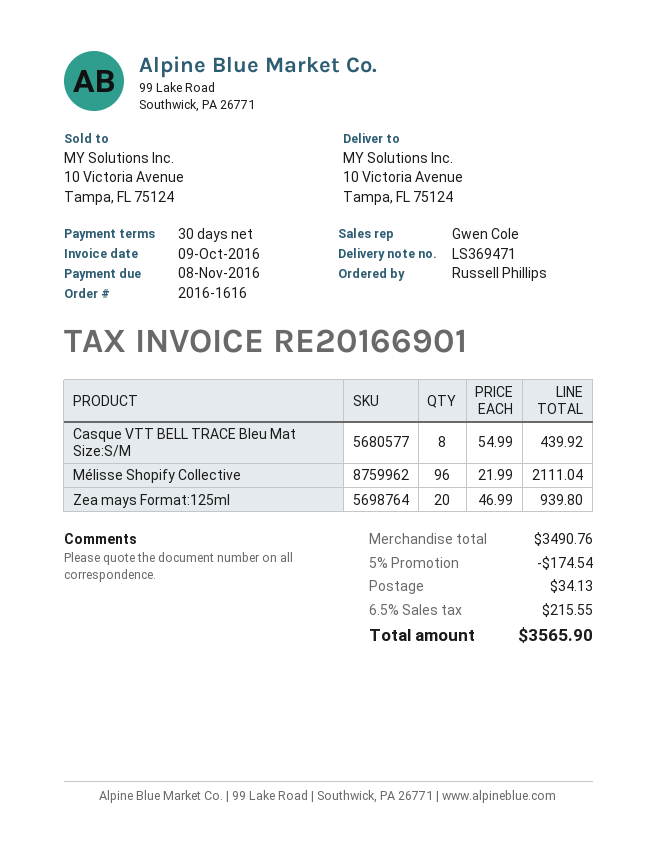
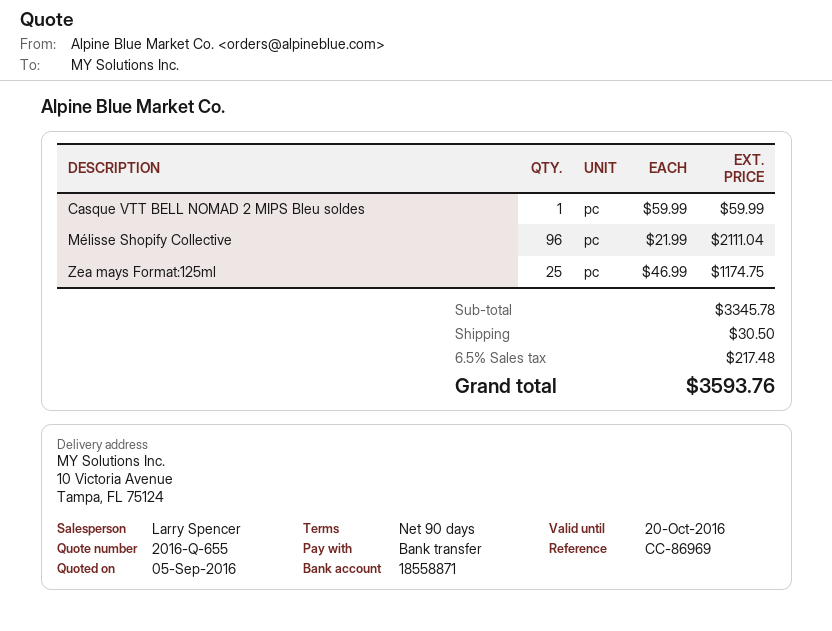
payment terms: 30 days -> 90 days
sales rep: Gwen Cole -> Larry Spencer
Casque VTT BELL TRACE Bleu Mat Size:S/M: 8 x 54.99 = 439.92 -> none
Zea mays Format:125ml: 20 x 46.99 = 939.80 -> 25 x 46.99 = 1174.75
Casque VTT BELL NOMAD 2 MIPS Bleu soldes: none -> 1 x 59.99 = 59.99
subtotal: 3490.76 -> 3345.78
discount: 5% = 174.54 -> none
shipping: 34.13 -> 30.50
tax: 6.5% = 215.55 -> 6.5% = 217.48
total: 3565.90 -> 3593.76

